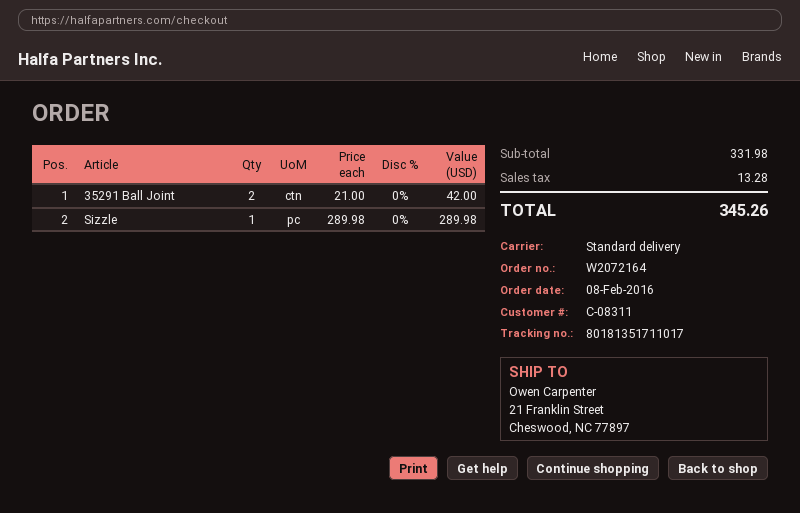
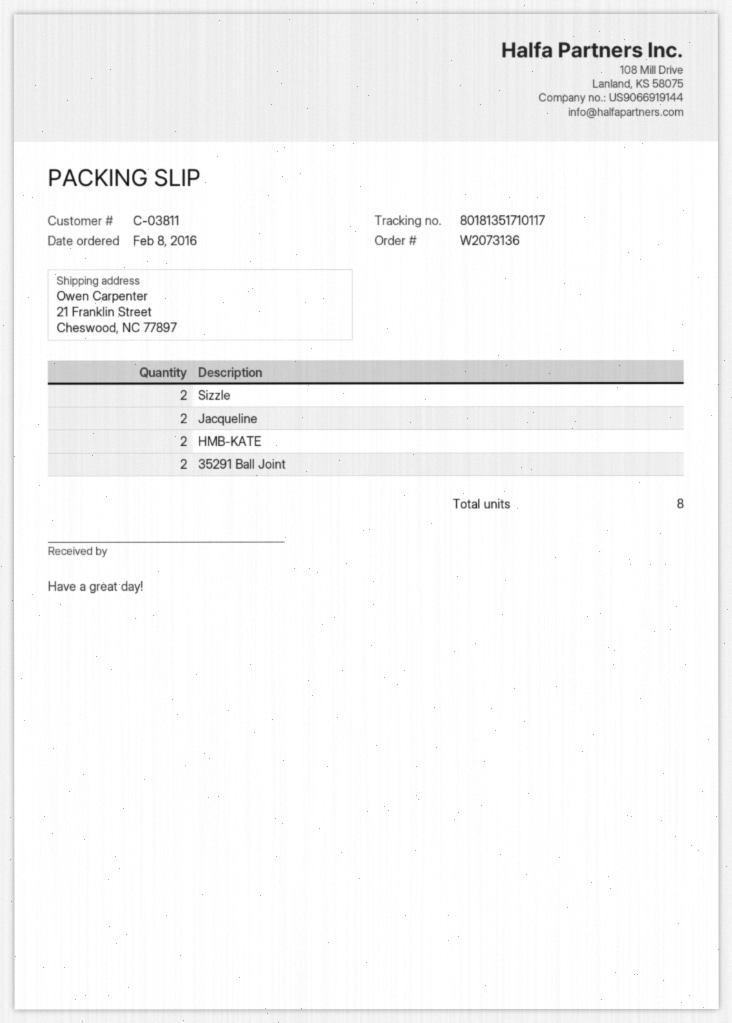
order number: W2072164 -> W2073136
customer number: C-08311 -> C-03811
tracking number: 80181351711017 -> 80181351710117
Sizzle: 1 -> 2
Jacqueline: none -> 2
HMB-KATE: none -> 2

